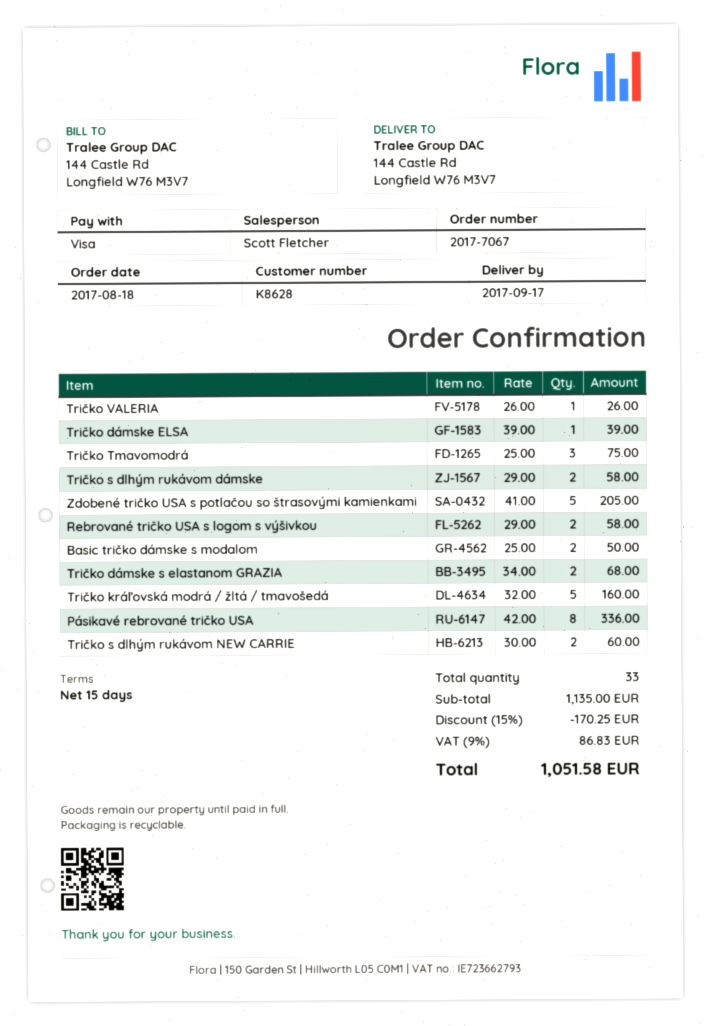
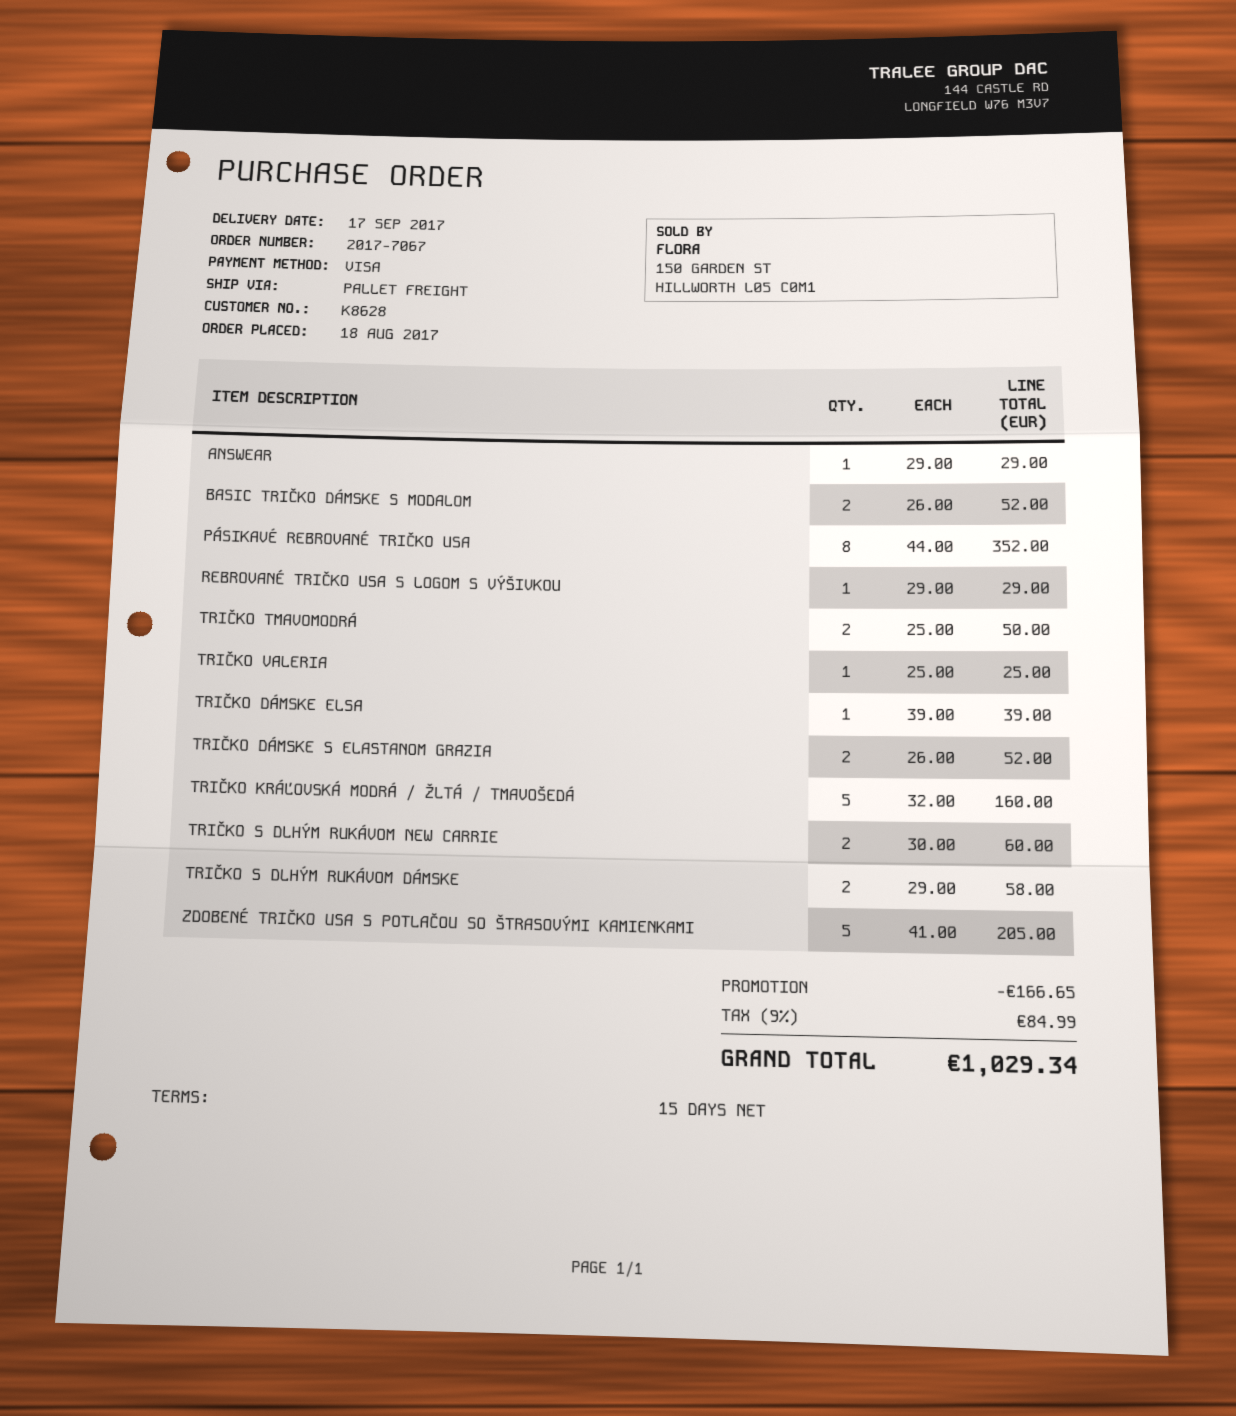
Tričko VALERIA: 1 x 26.00 = 26.00 -> 1 x 25.00 = 25.00
Tričko Tmavomodrá: 3 x 25.00 = 75.00 -> 2 x 25.00 = 50.00
Rebrované tričko USA s logom s výšivkou: 2 x 29.00 = 58.00 -> 1 x 29.00 = 29.00
Basic tričko dámske s modalom: 2 x 25.00 = 50.00 -> 2 x 26.00 = 52.00
Tričko dámske s elastanom GRAZIA: 2 x 34.00 = 68.00 -> 2 x 26.00 = 52.00
Pásikavé rebrované tričko USA: 8 x 42.00 = 336.00 -> 8 x 44.00 = 352.00
ANSWEAR: none -> 1 x 29.00 = 29.00
discount: 170.25 -> 166.65
tax: 9% = 86.83 -> 9% = 84.99
total: 1051.58 -> 1029.34

